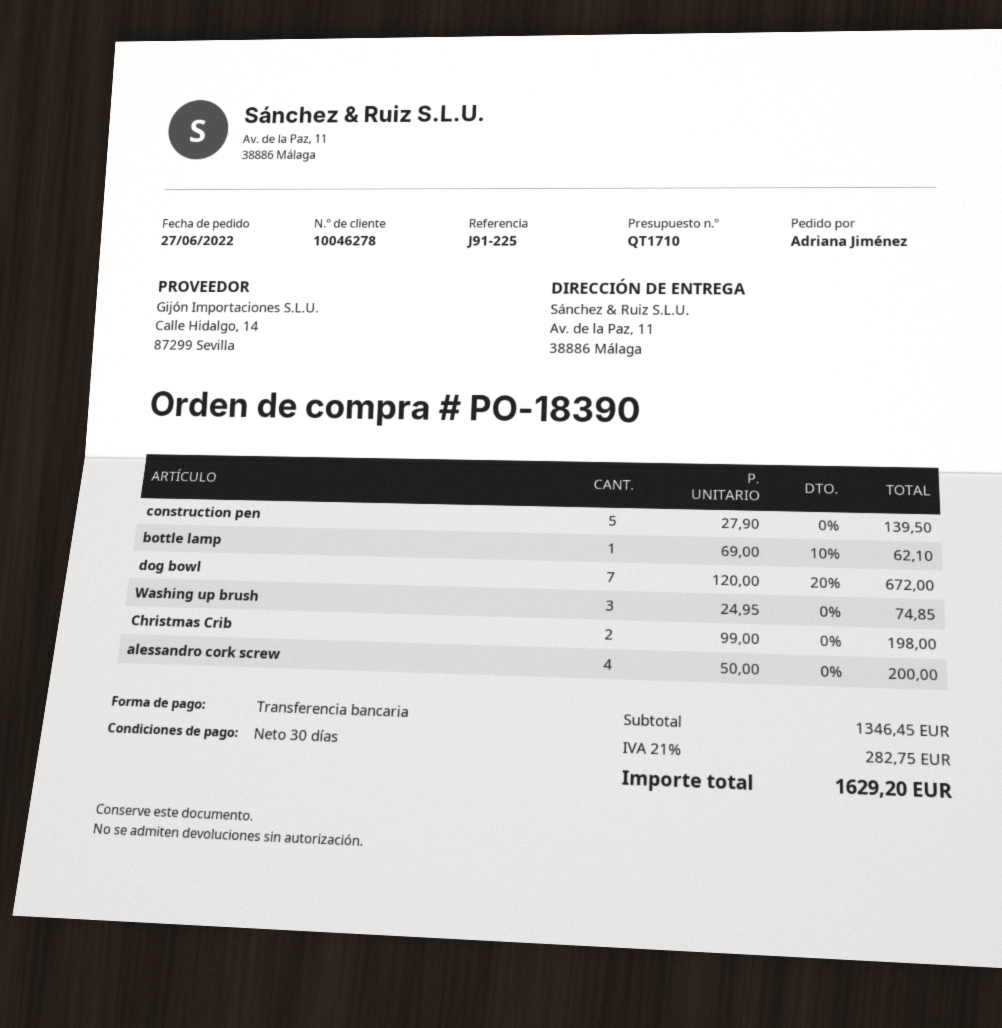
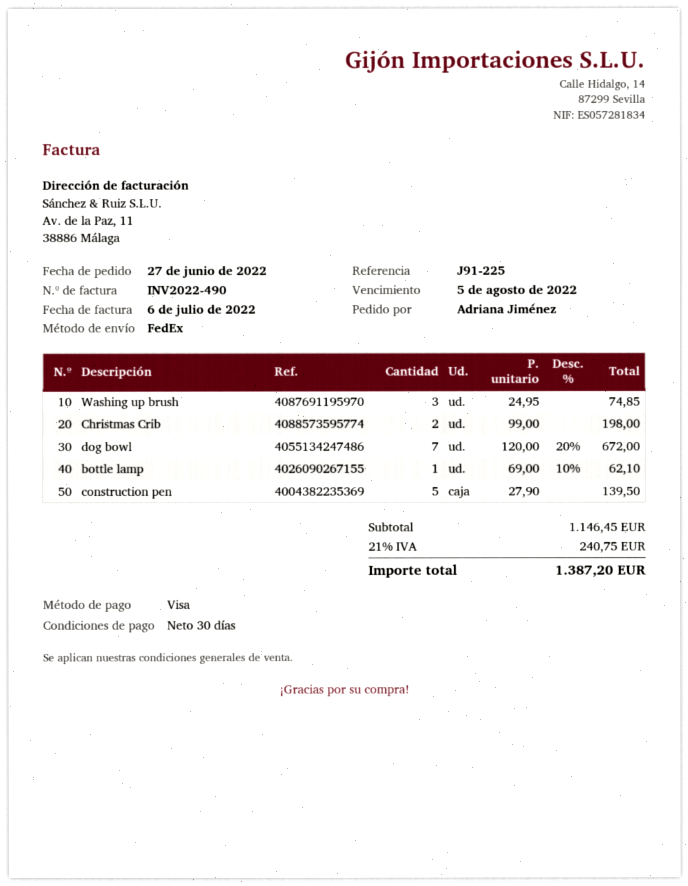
payment method: bank transfer -> Visa
alessandro cork screw: 4 x 50.00 = 200.00 -> none
subtotal: 1346.45 -> 1146.45
tax: 21% = 282.75 -> 21% = 240.75
total: 1629.20 -> 1387.20

